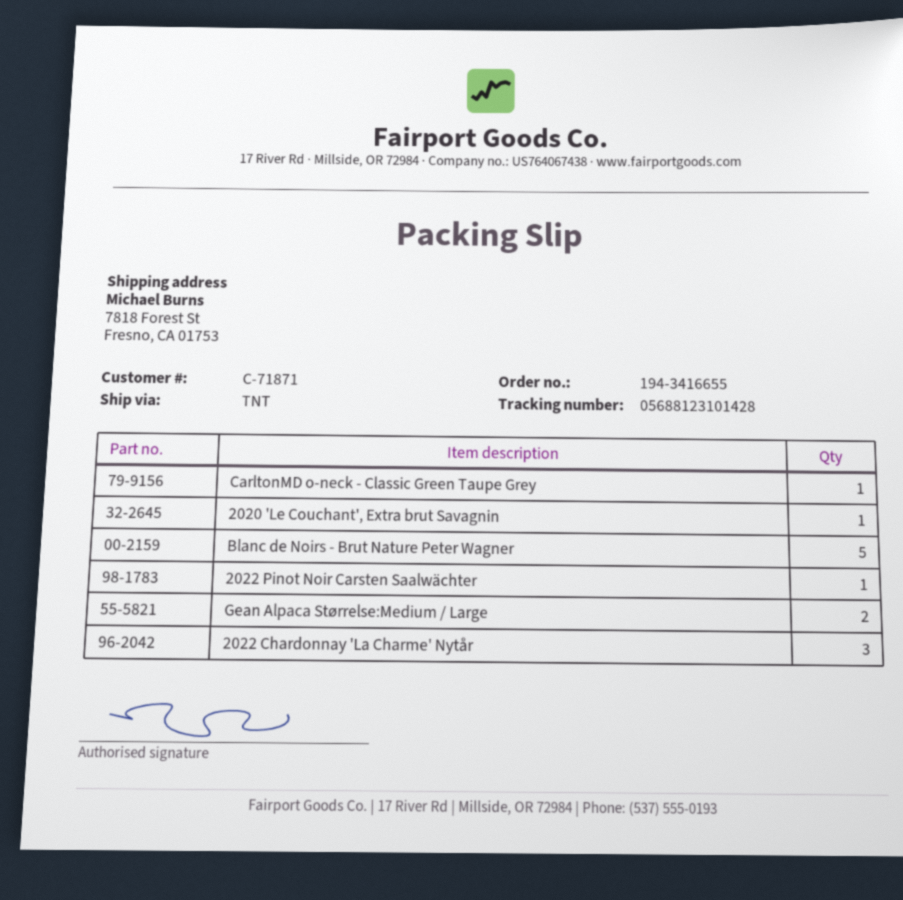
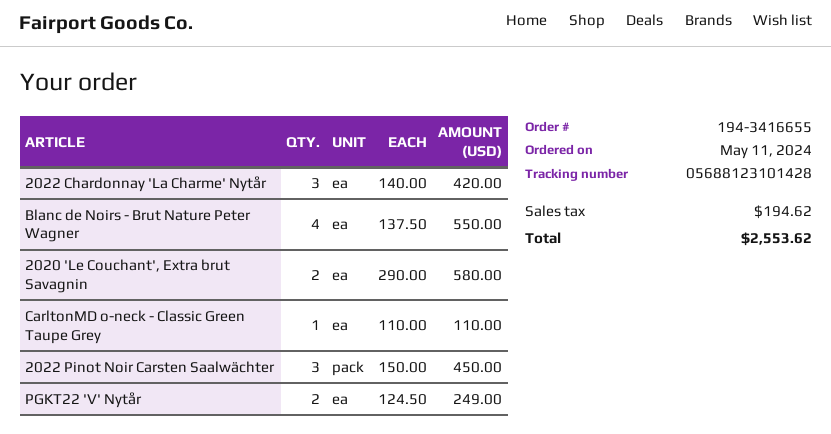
2020 'Le Couchant', Extra brut Savagnin: 1 -> 2
Blanc de Noirs - Brut Nature Peter Wagner: 5 -> 4
2022 Pinot Noir Carsten Saalwächter: 1 -> 3
Gean Alpaca Størrelse:Medium / Large: 2 -> none
PGKT22 'V' Nytår: none -> 2

